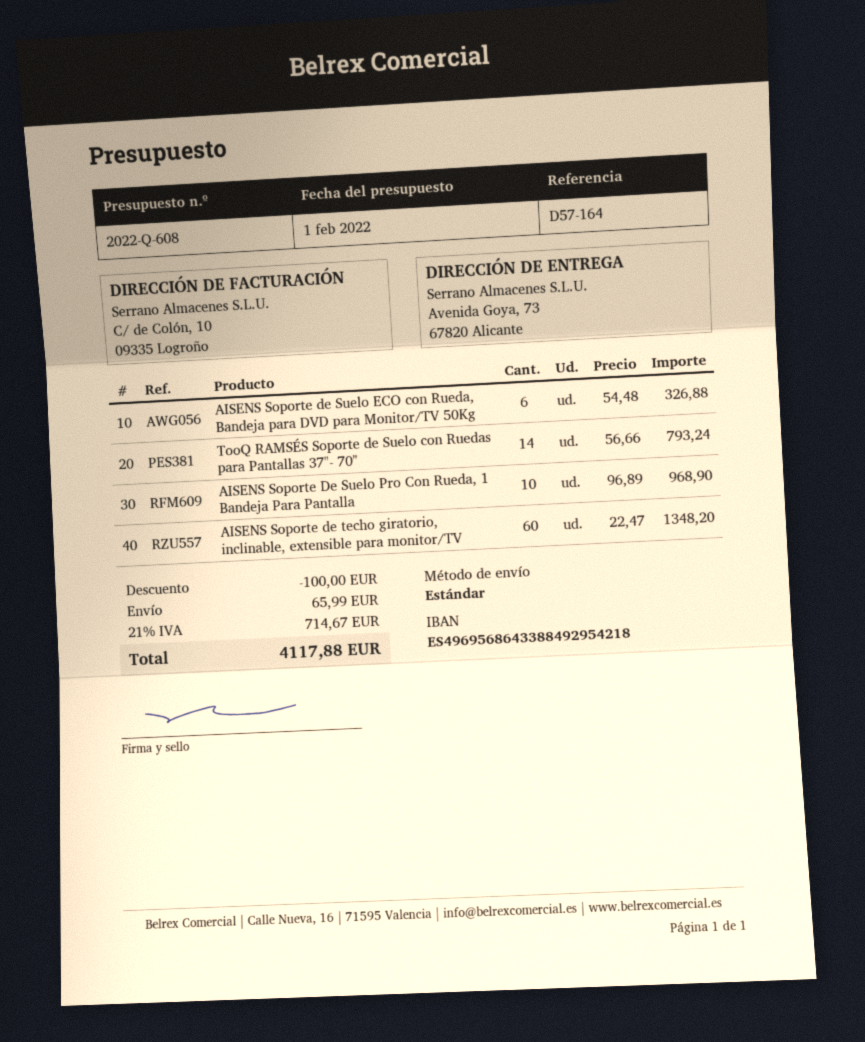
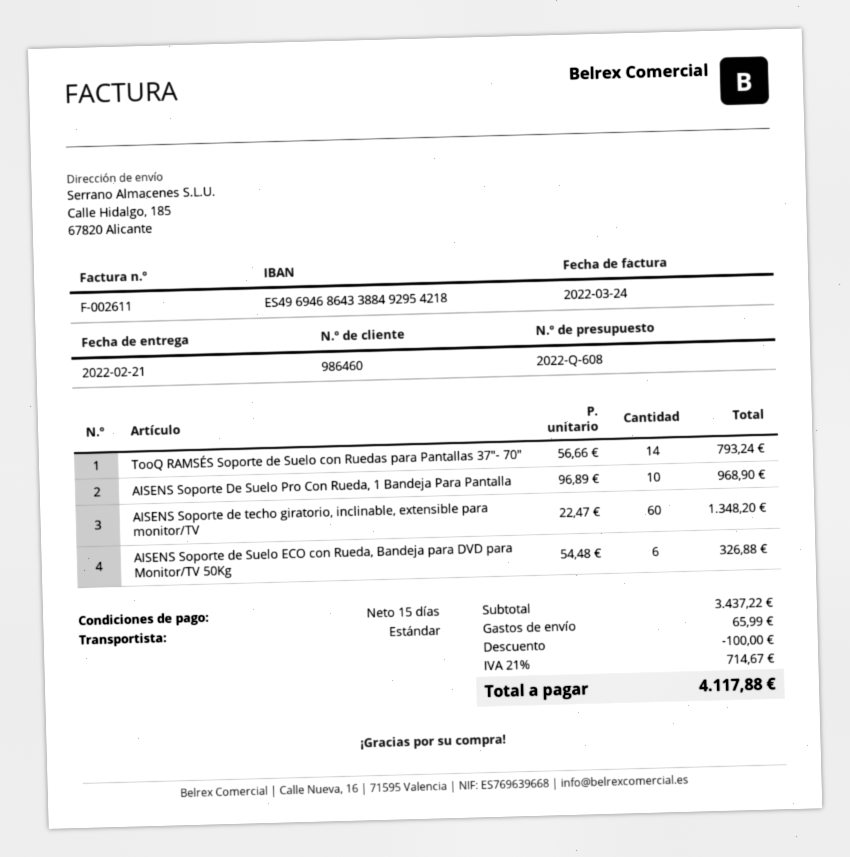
bank account: ES4969568643388492954218 -> ES4969468643388492954218
ship to: Avenida Goya, 73, 67820 Alicante -> Calle Hidalgo, 185, 67820 Alicante

